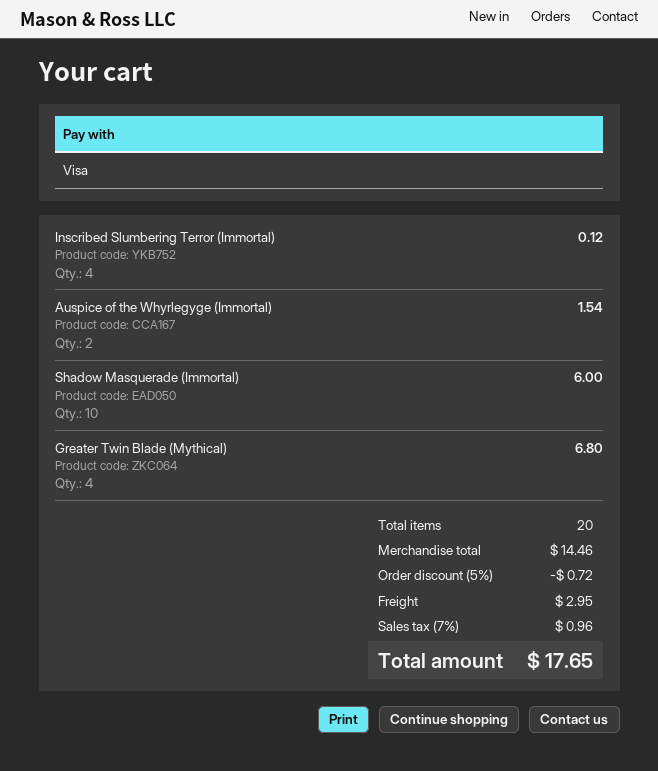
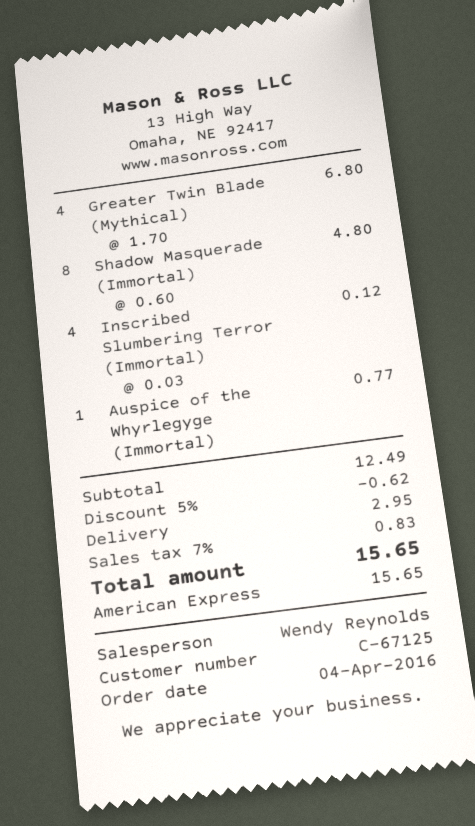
payment method: Visa -> American Express
Auspice of the Whyrlegyge (Immortal): 2 for 1.54 -> 1 for 0.77
Shadow Masquerade (Immortal): 10 for 6.00 -> 8 for 4.80
subtotal: 14.46 -> 12.49
discount: 5% = 0.72 -> 5% = 0.62
tax: 7% = 0.96 -> 7% = 0.83
total: 17.65 -> 15.65

